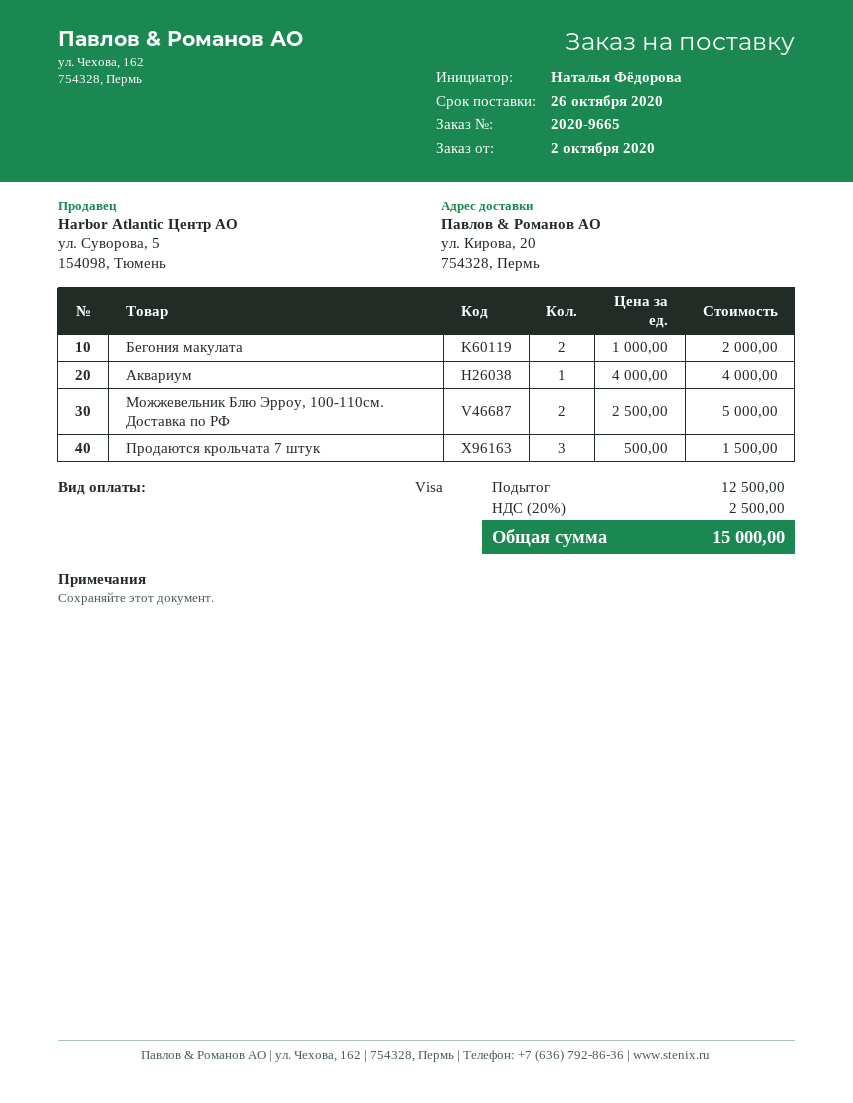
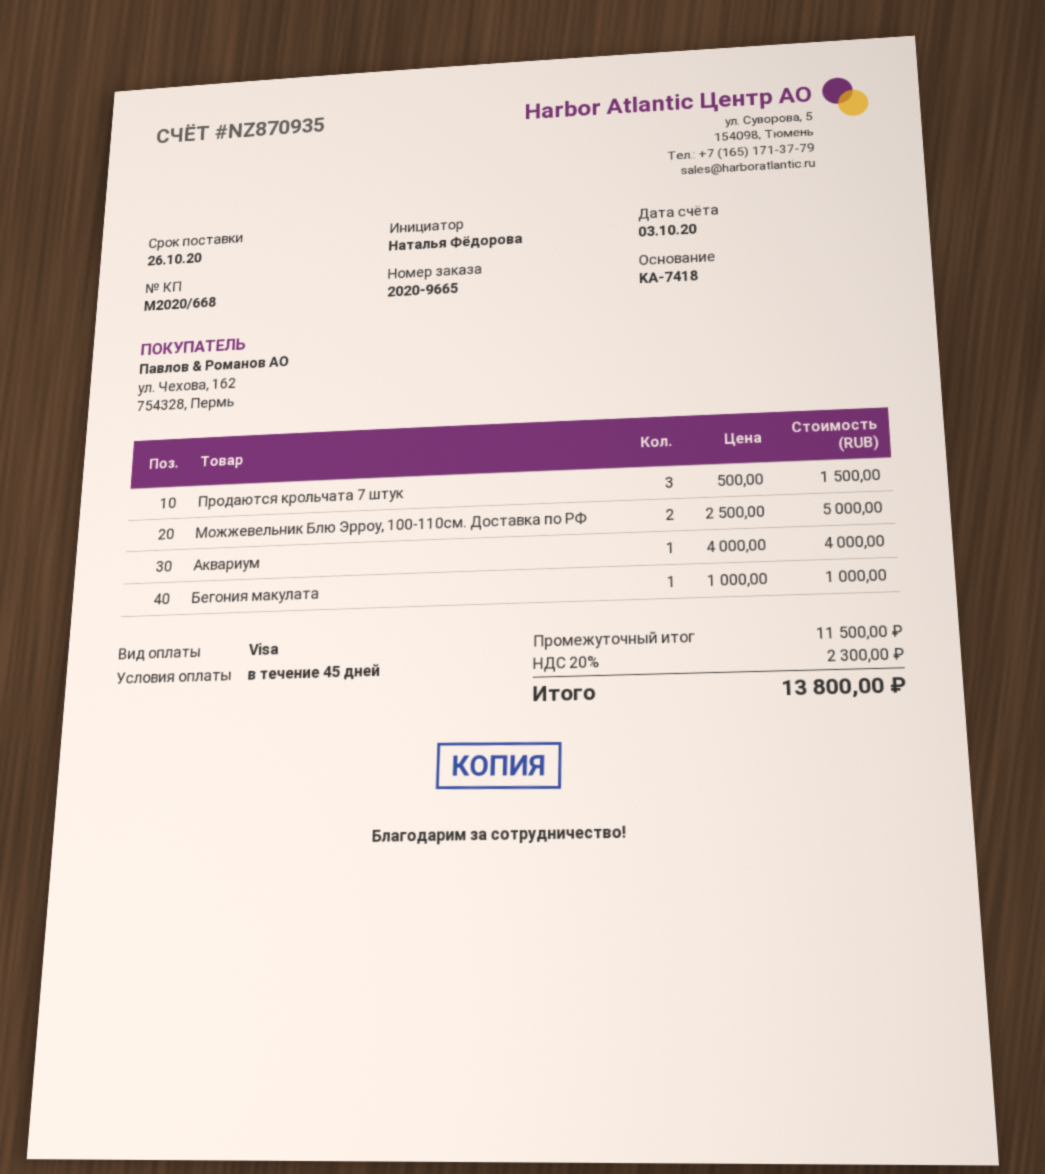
Бегония макулата: 2 x 1000.00 = 2000.00 -> 1 x 1000.00 = 1000.00
subtotal: 12500.00 -> 11500.00
tax: 20% = 2500.00 -> 20% = 2300.00
total: 15000.00 -> 13800.00

